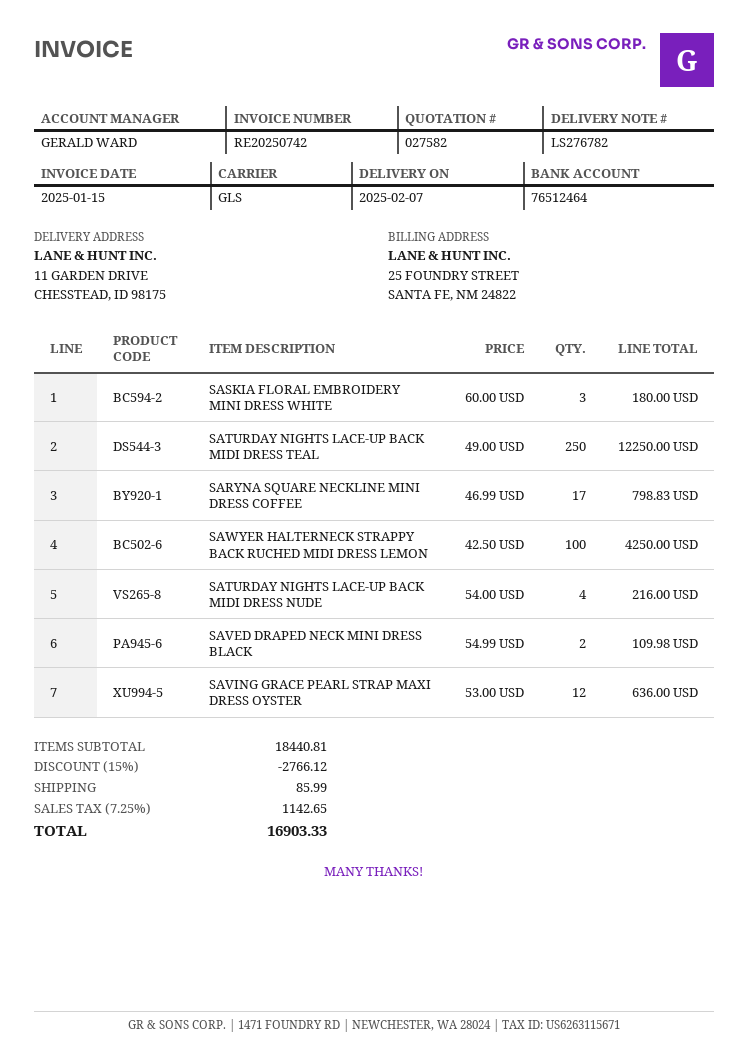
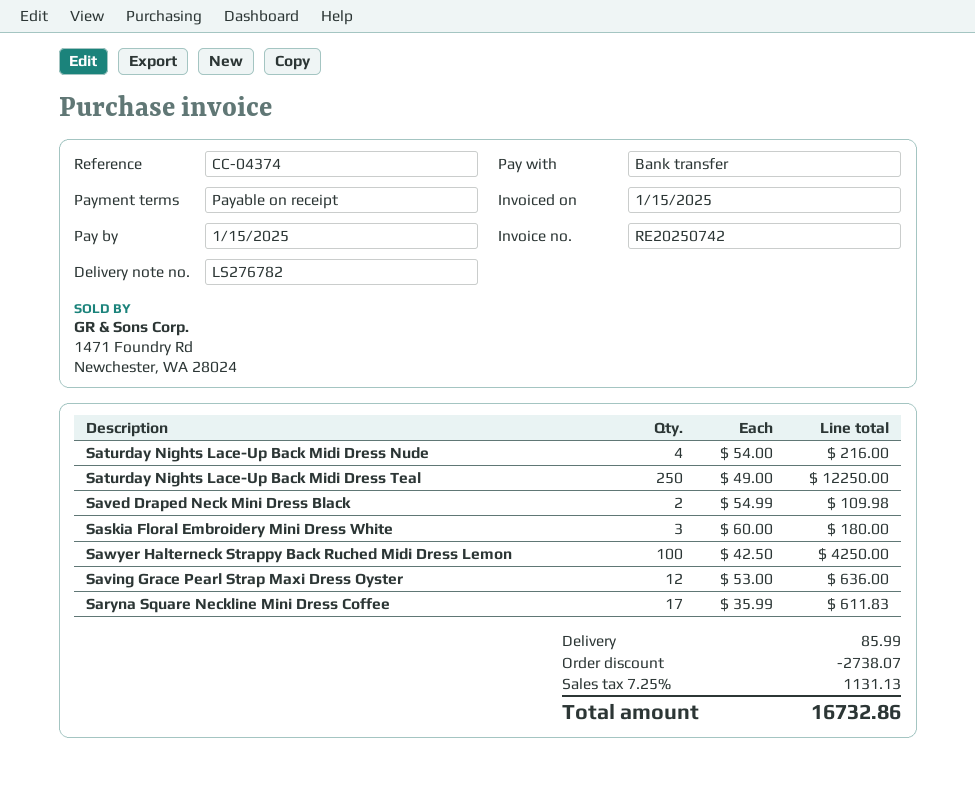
SARYNA SQUARE NECKLINE MINI DRESS COFFEE: 17 x 46.99 = 798.83 -> 17 x 35.99 = 611.83
discount: 2766.12 -> 2738.07
tax: 7.25% = 1142.65 -> 7.25% = 1131.13
total: 16903.33 -> 16732.86

